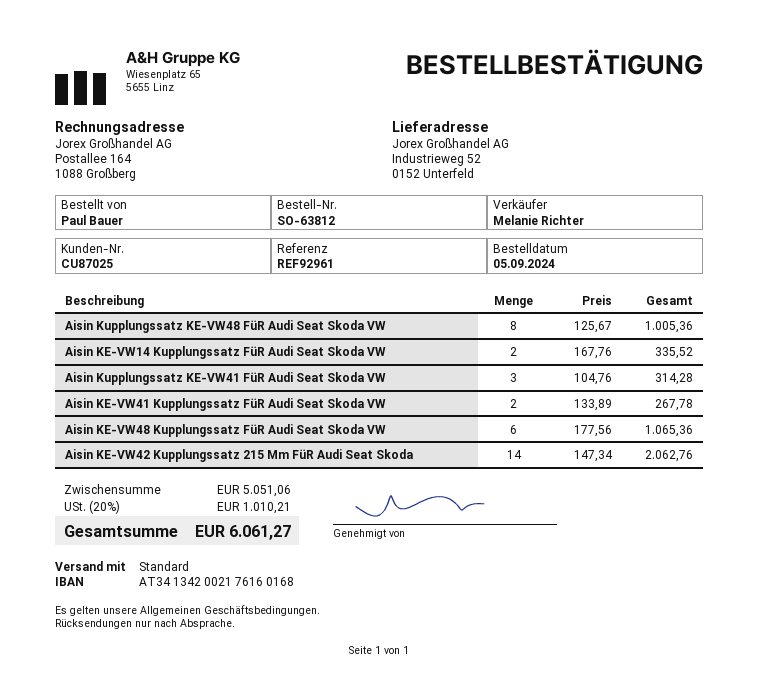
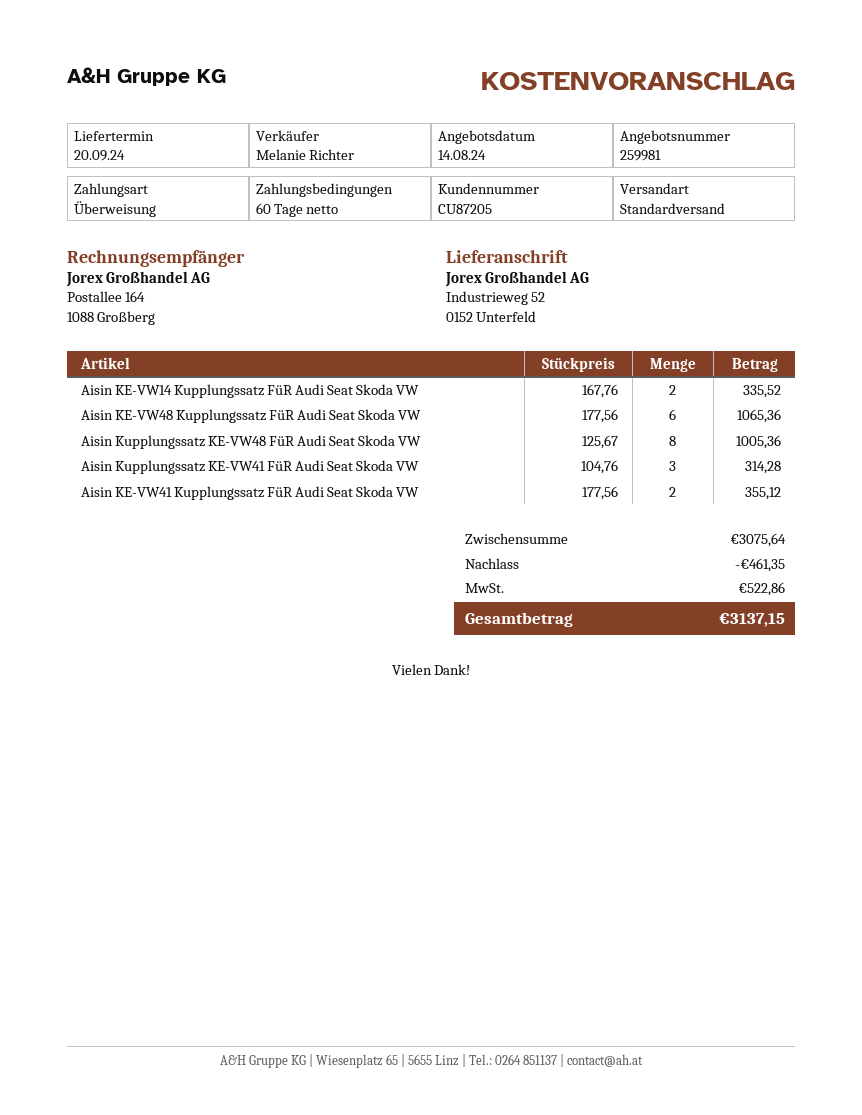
customer number: CU87025 -> CU87205
Aisin KE-VW41 Kupplungssatz FüR Audi Seat Skoda VW: 2 x 133.89 = 267.78 -> 2 x 177.56 = 355.12
Aisin KE-VW42 Kupplungssatz 215 Mm FüR Audi Seat Skoda: 14 x 147.34 = 2062.76 -> none
subtotal: 5051.06 -> 3075.64
discount: none -> 461.35
tax: 1010.21 -> 522.86
total: 6061.27 -> 3137.15

